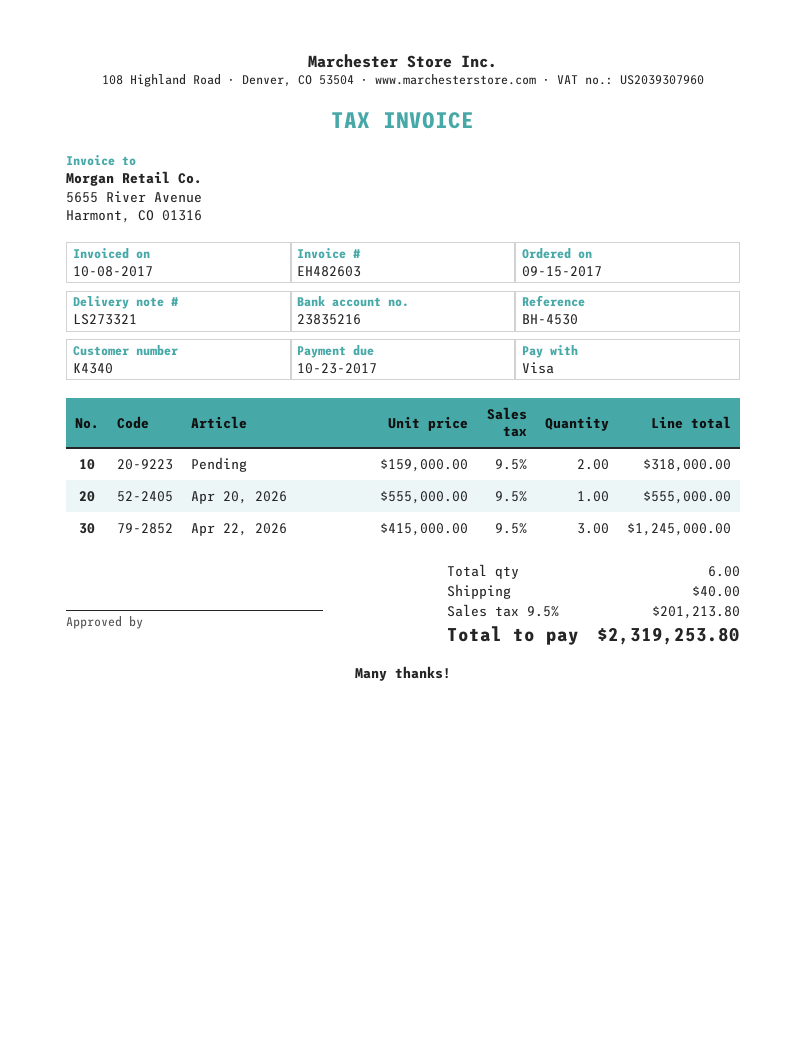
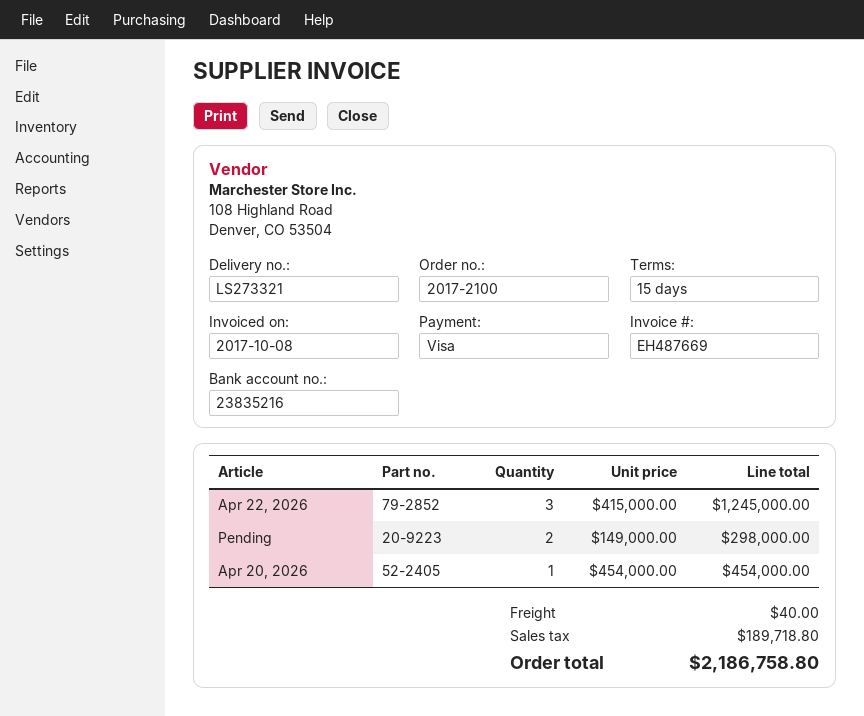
invoice number: EH482603 -> EH487669
Pending: 2 x 159000.00 = 318000.00 -> 2 x 149000.00 = 298000.00
Apr 20, 2026: 1 x 555000.00 = 555000.00 -> 1 x 454000.00 = 454000.00
tax: 201213.80 -> 189718.80
total: 2319253.80 -> 2186758.80

